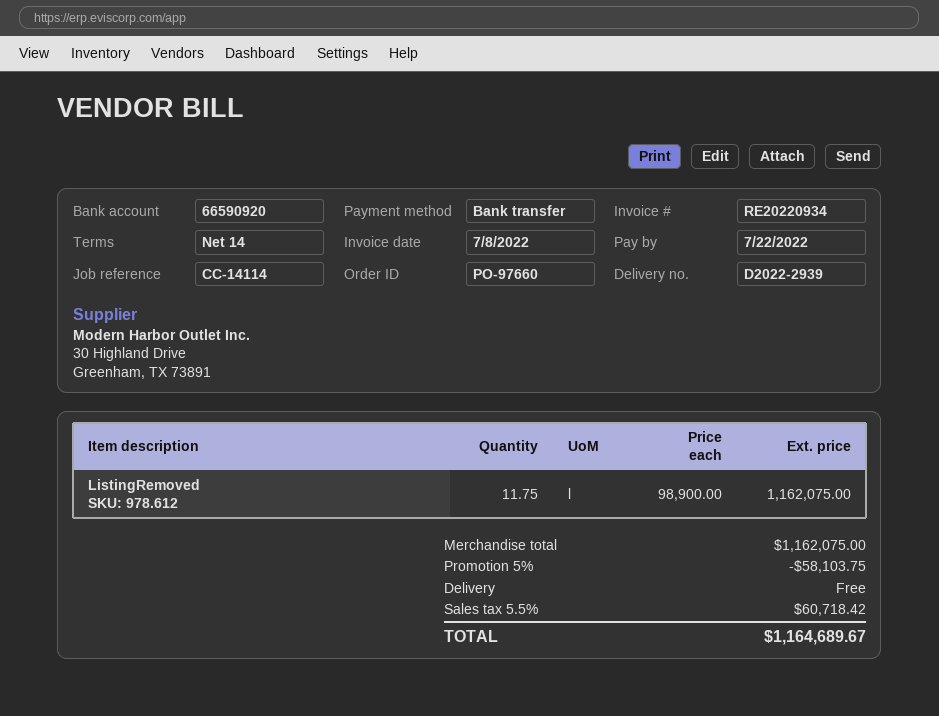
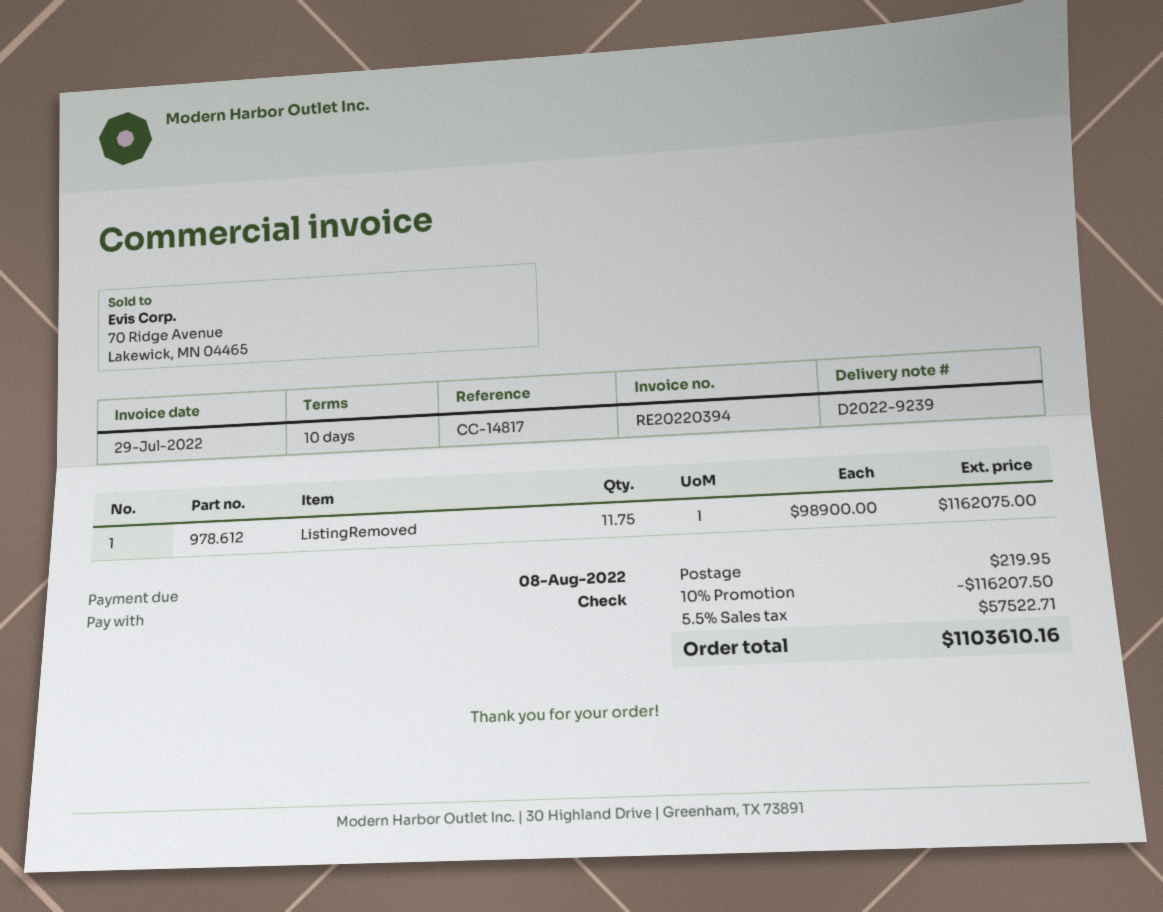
delivery note number: D2022-2939 -> D2022-9239
invoice number: RE20220934 -> RE20220394
invoice date: 2022-07-08 -> 2022-07-29
payment terms: 14 days -> 10 days
due date: 2022-07-22 -> 2022-08-08
reference: CC-14114 -> CC-14817
payment method: bank transfer -> cheque
discount: 5% = 58103.75 -> 10% = 116207.50
shipping: 0.00 -> 219.95
tax: 5.5% = 60718.42 -> 5.5% = 57522.71
total: 1164689.67 -> 1103610.16

